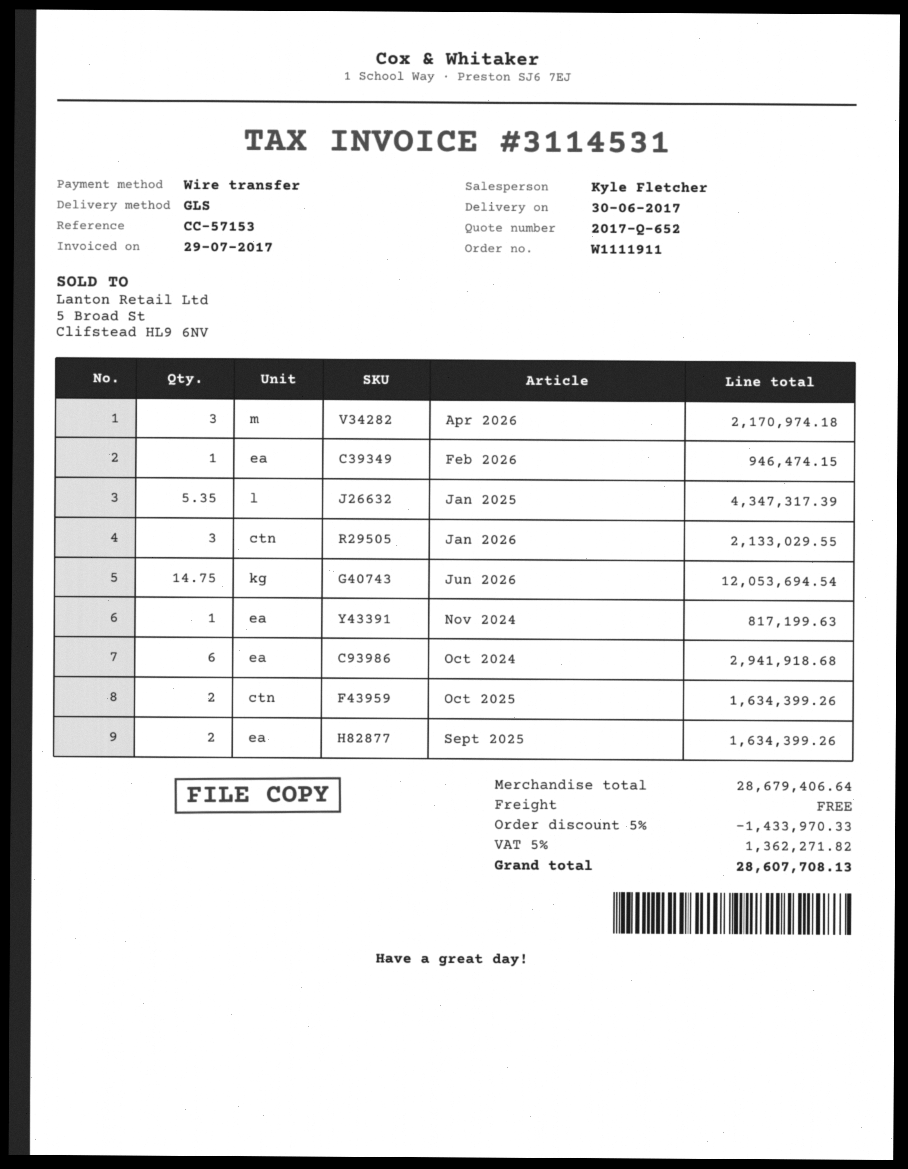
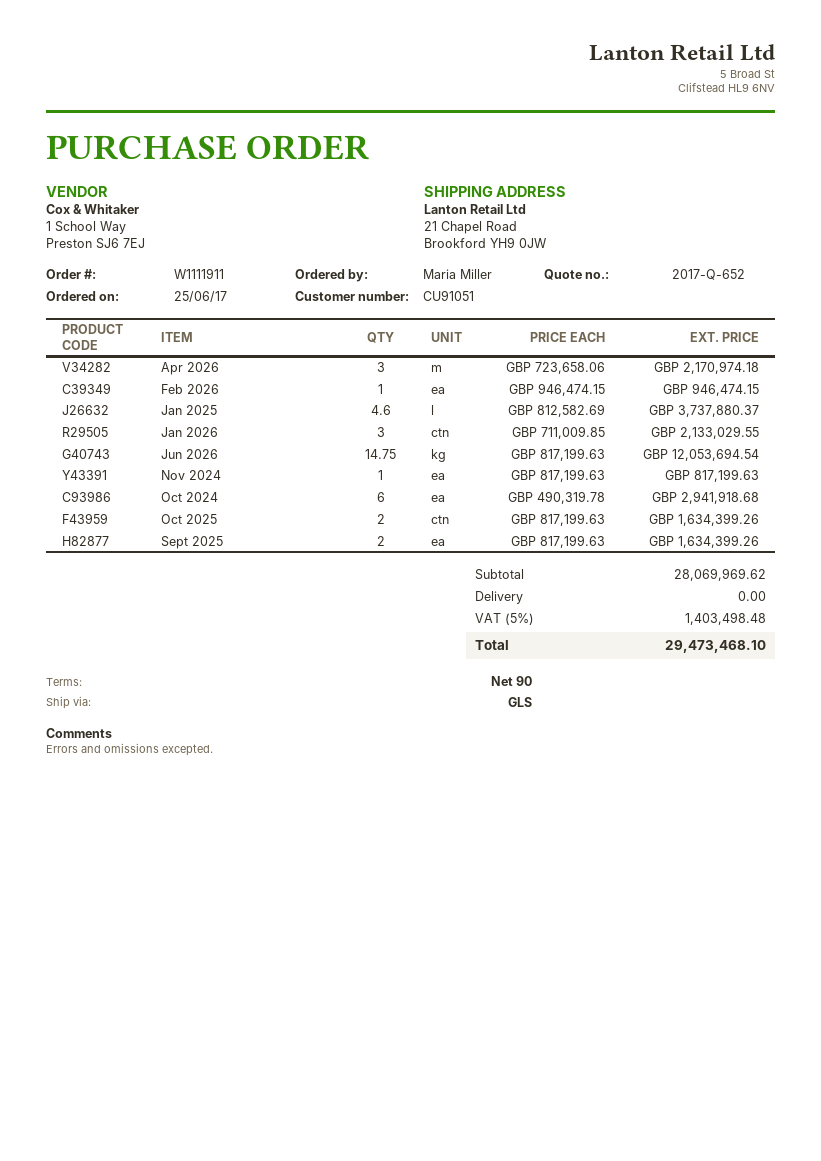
Jan 2025: 5.35 for 4347317.39 -> 4.6 for 3737880.37
subtotal: 28679406.64 -> 28069969.62
discount: 5% = 1433970.33 -> none
tax: 5% = 1362271.82 -> 5% = 1403498.48
total: 28607708.13 -> 29473468.10

